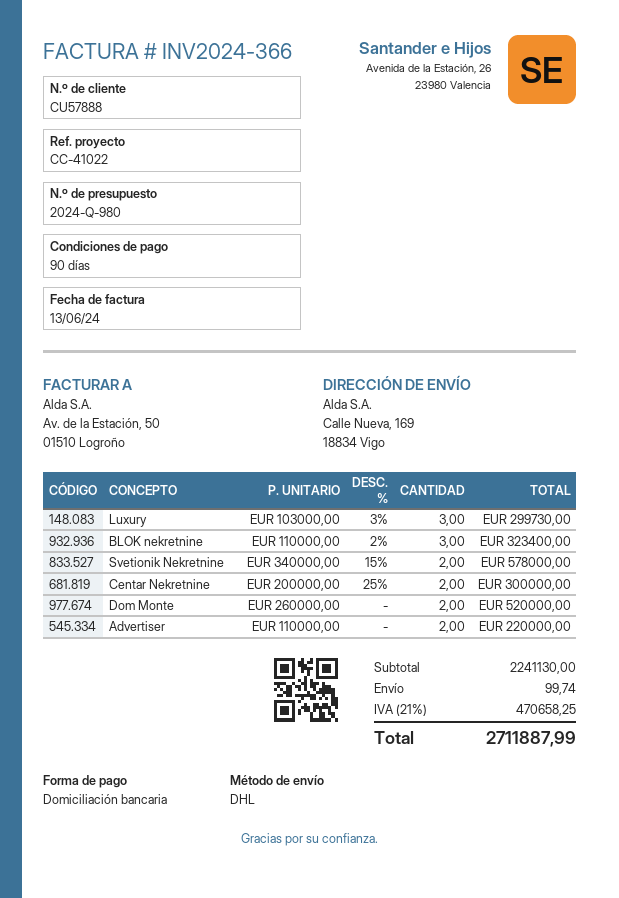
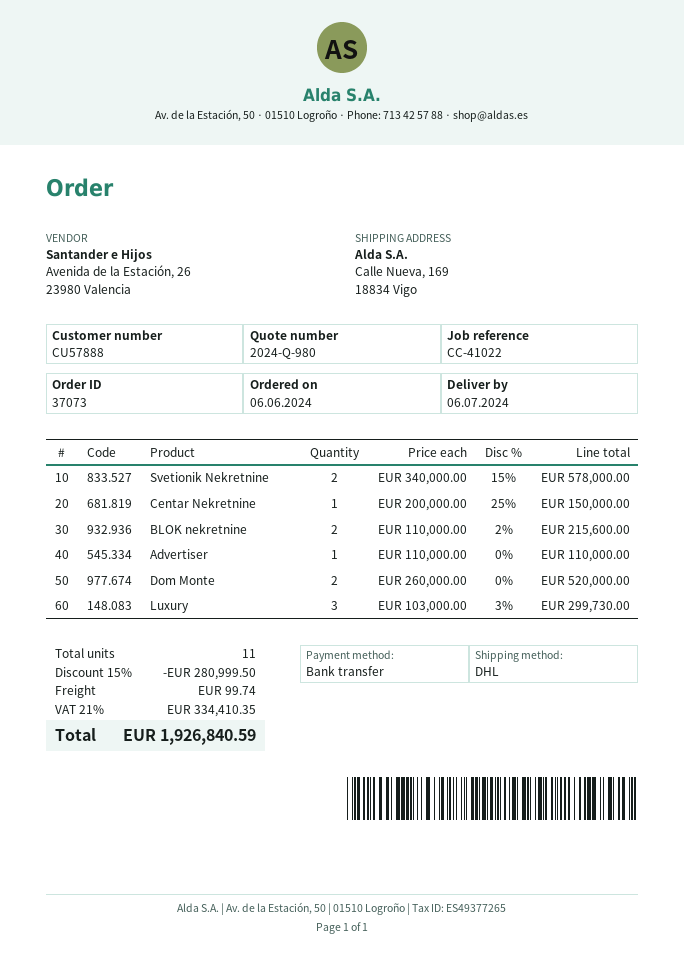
payment method: direct debit -> bank transfer
BLOK nekretnine: 3 x 110000.00 - 2% = 323400.00 -> 2 x 110000.00 - 2% = 215600.00
Centar Nekretnine: 2 x 200000.00 - 25% = 300000.00 -> 1 x 200000.00 - 25% = 150000.00
Advertiser: 2 x 110000.00 = 220000.00 -> 1 x 110000.00 = 110000.00
discount: none -> 15% = 280999.50
tax: 21% = 470658.25 -> 21% = 334410.35
total: 2711887.99 -> 1926840.59

